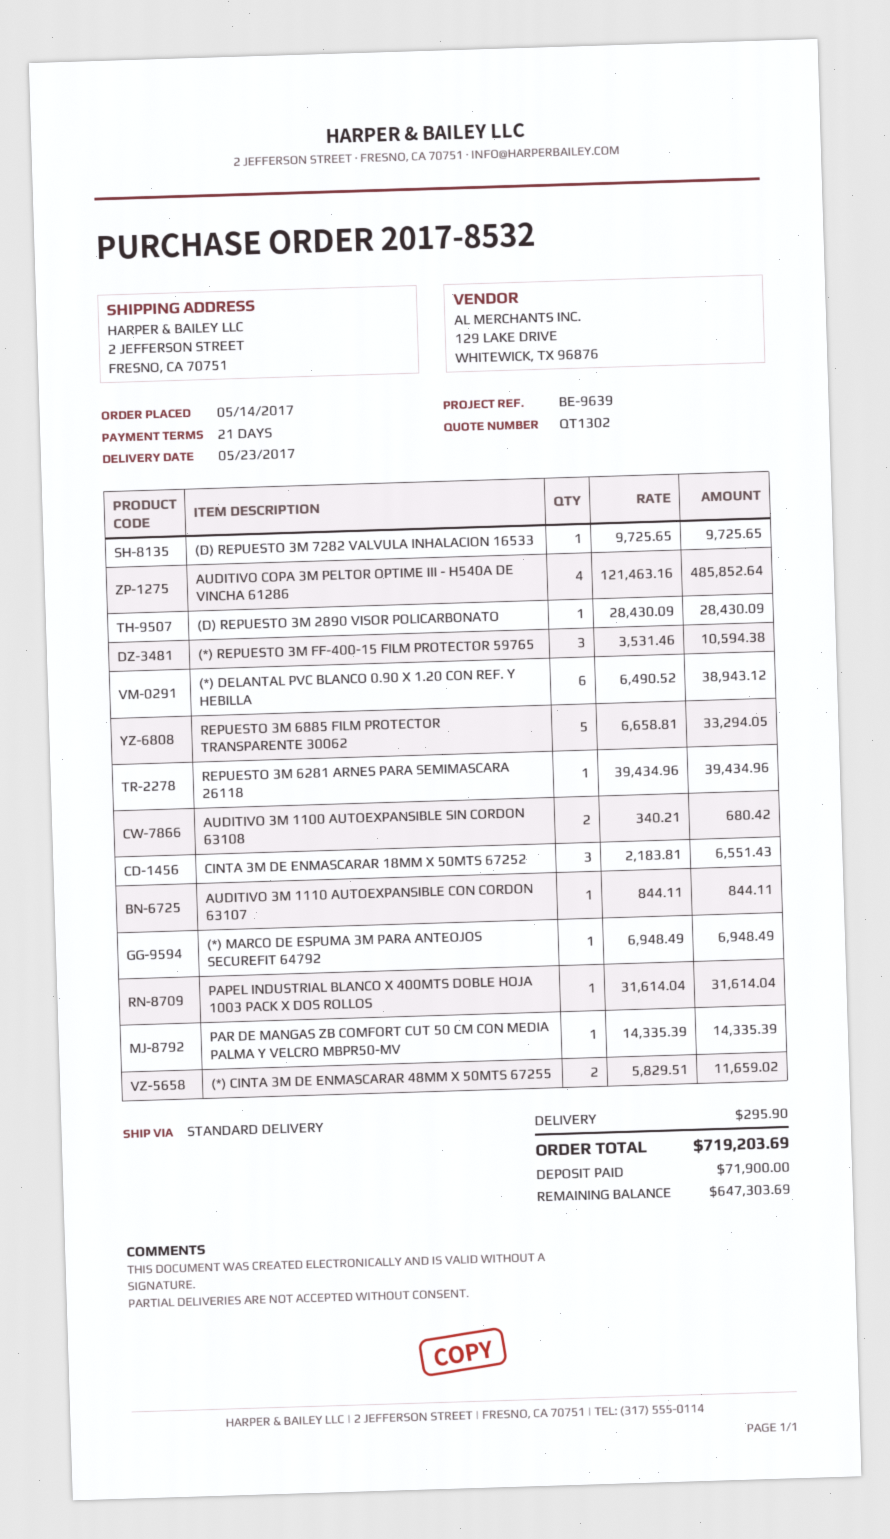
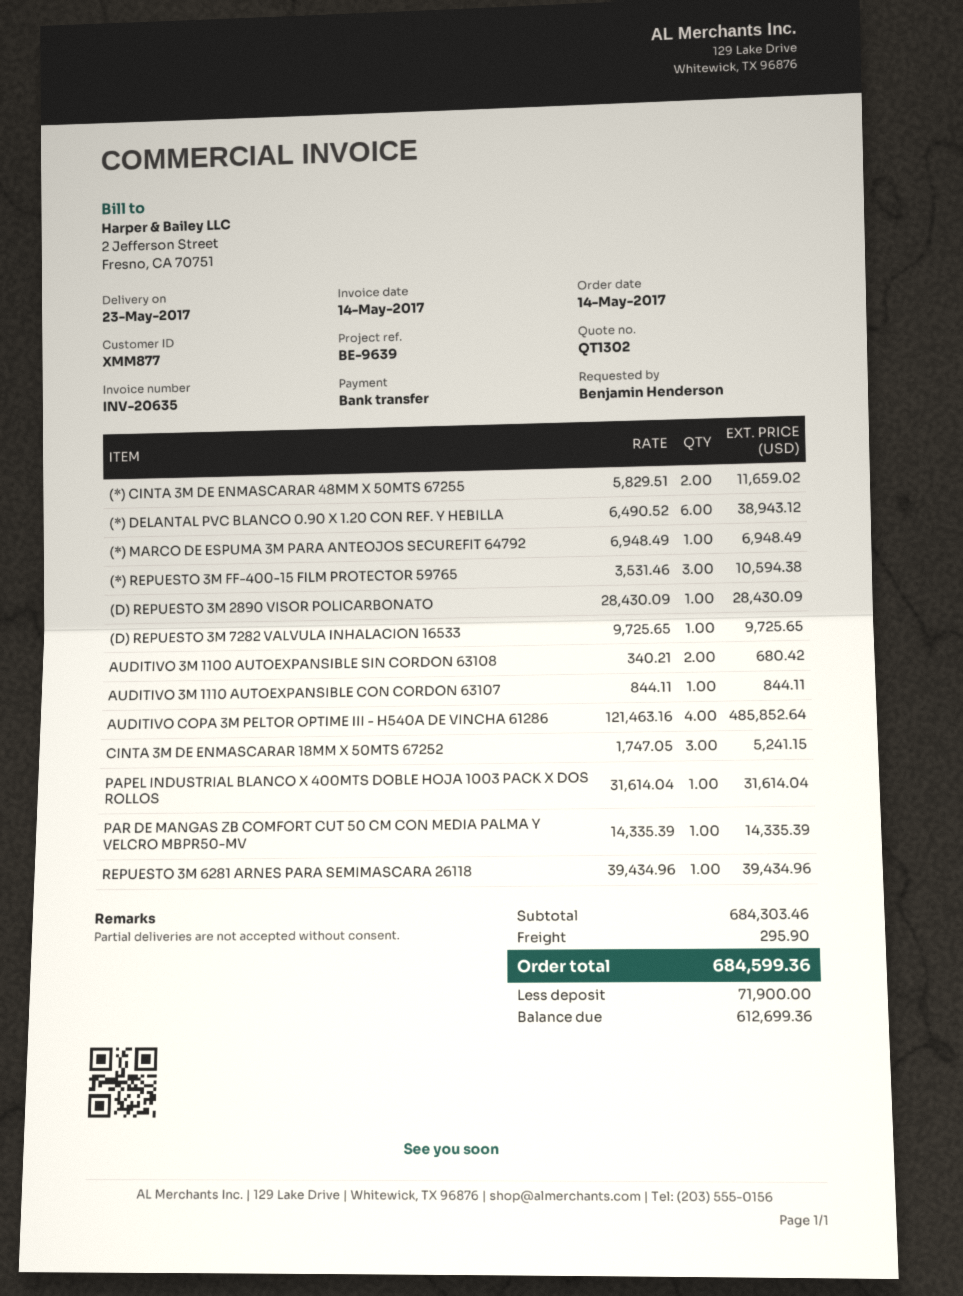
REPUESTO 3M 6885 FILM PROTECTOR TRANSPARENTE 30062: 5 x 6658.81 = 33294.05 -> none
CINTA 3M DE ENMASCARAR 18MM X 50MTS 67252: 3 x 2183.81 = 6551.43 -> 3 x 1747.05 = 5241.15
total: 719203.69 -> 684599.36
balance: 647303.69 -> 612699.36

